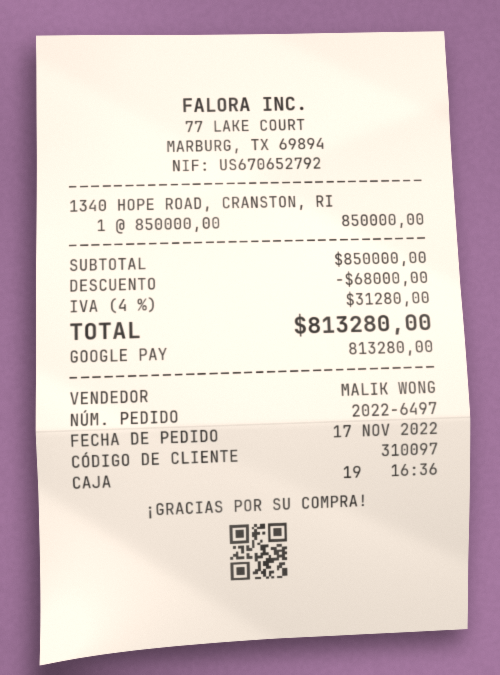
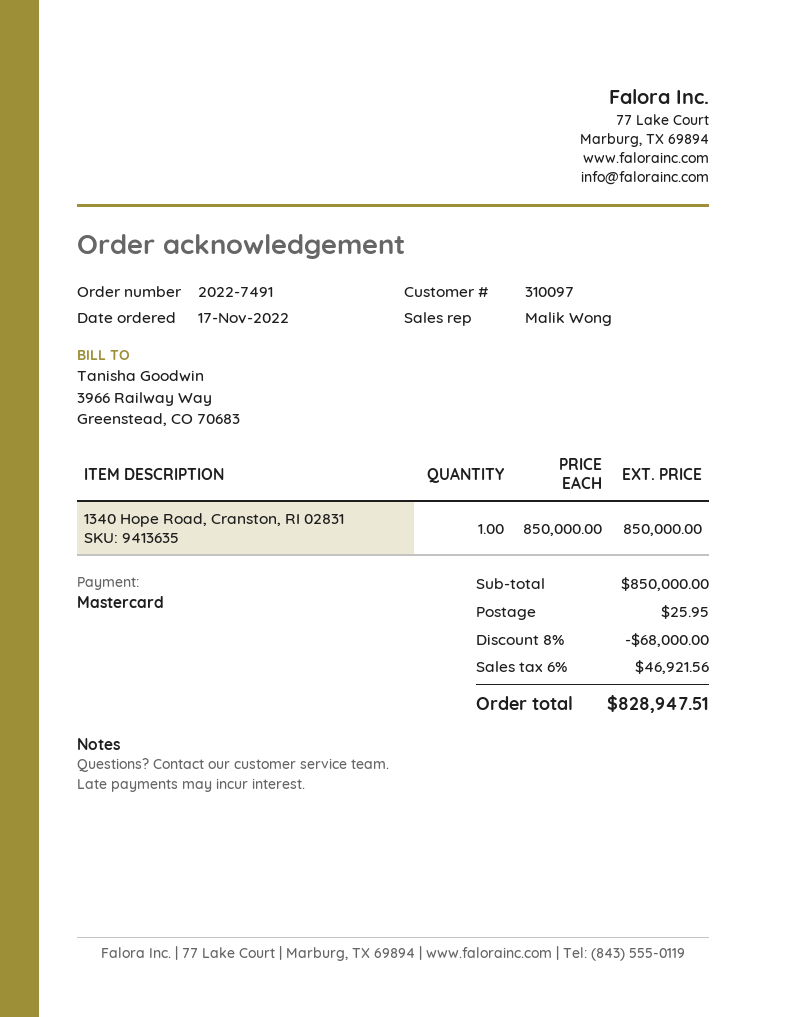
order number: 2022-6497 -> 2022-7491
payment method: Google Pay -> Mastercard
shipping: none -> 25.95
tax: 4% = 31280.00 -> 6% = 46921.56
total: 813280.00 -> 828947.51

